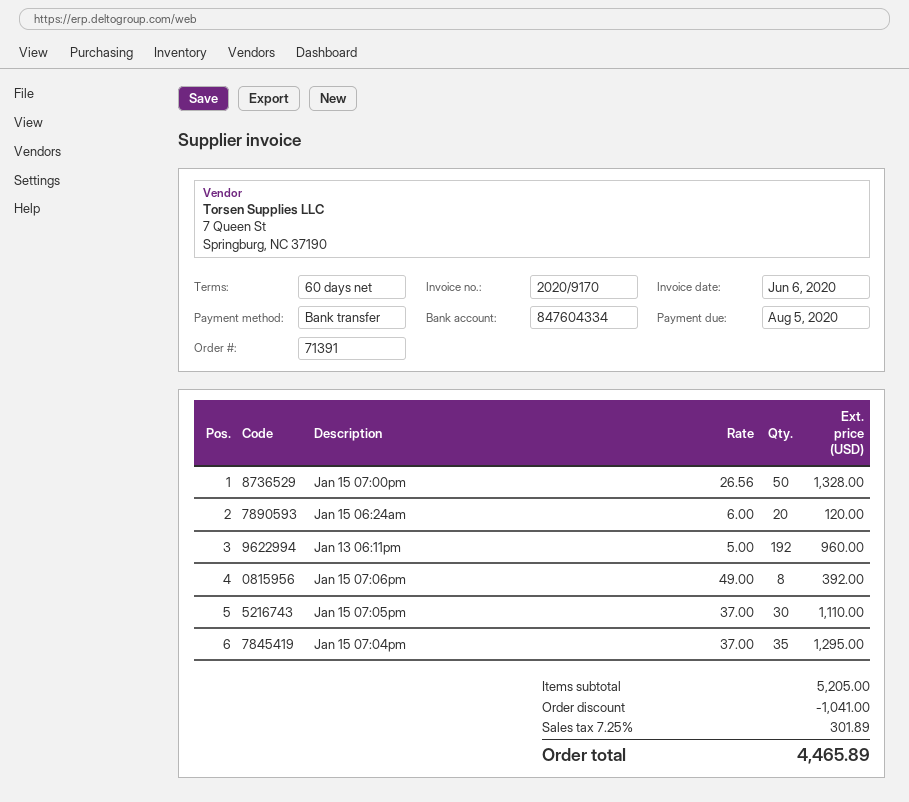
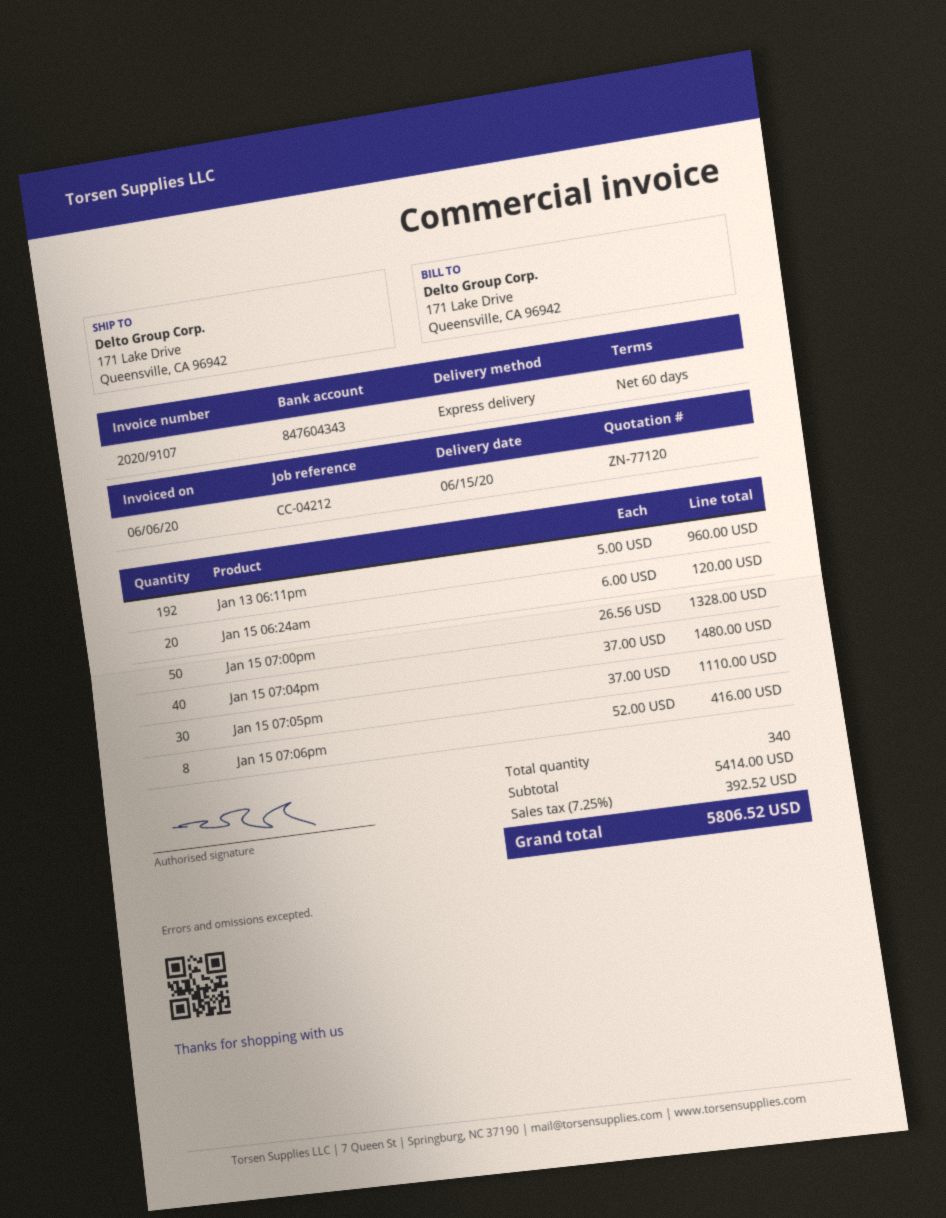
invoice number: 2020/9170 -> 2020/9107
bank account: 847604334 -> 847604343
Jan 15 07:06pm: 8 x 49.00 = 392.00 -> 8 x 52.00 = 416.00
Jan 15 07:04pm: 35 x 37.00 = 1295.00 -> 40 x 37.00 = 1480.00
subtotal: 5205.00 -> 5414.00
discount: 1041.00 -> none
tax: 7.25% = 301.89 -> 7.25% = 392.52
total: 4465.89 -> 5806.52

